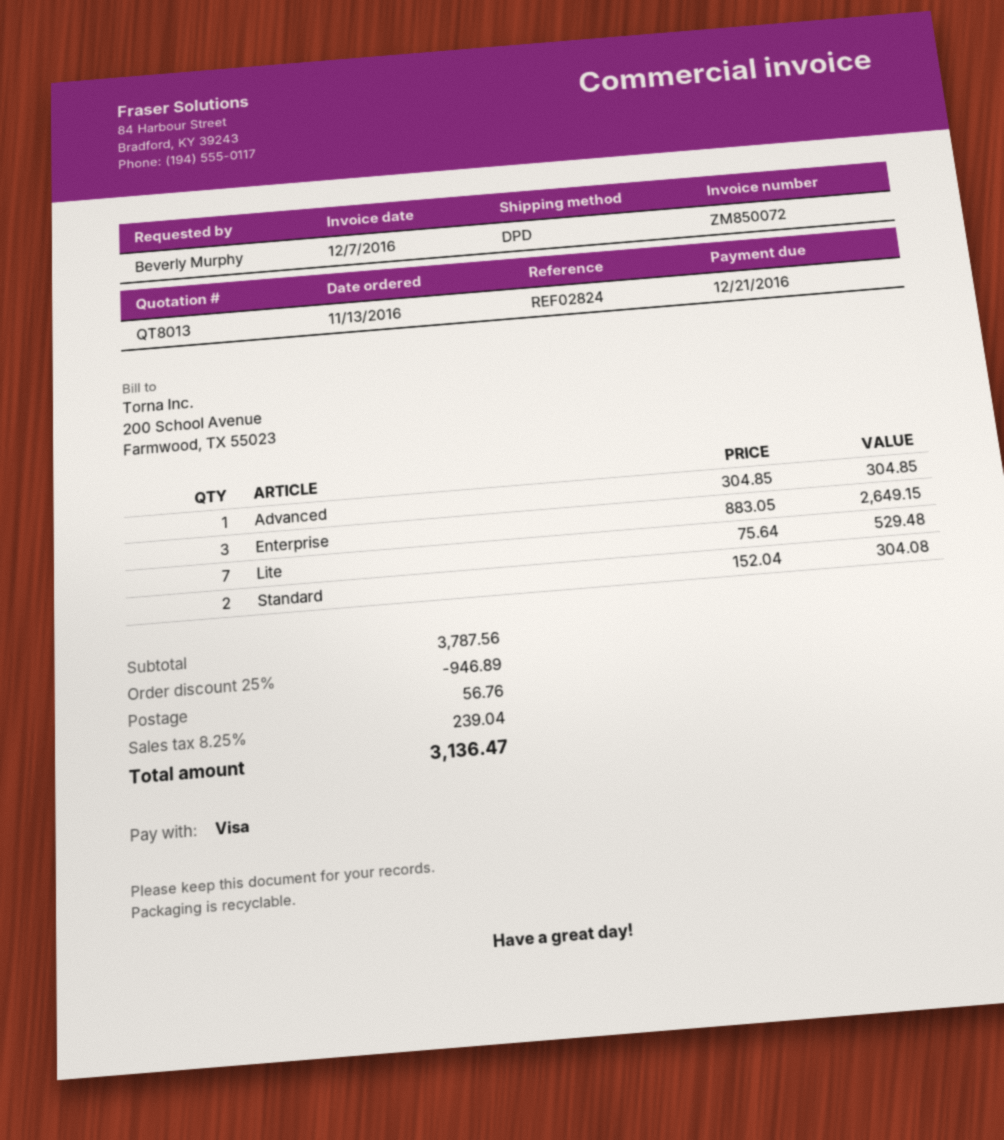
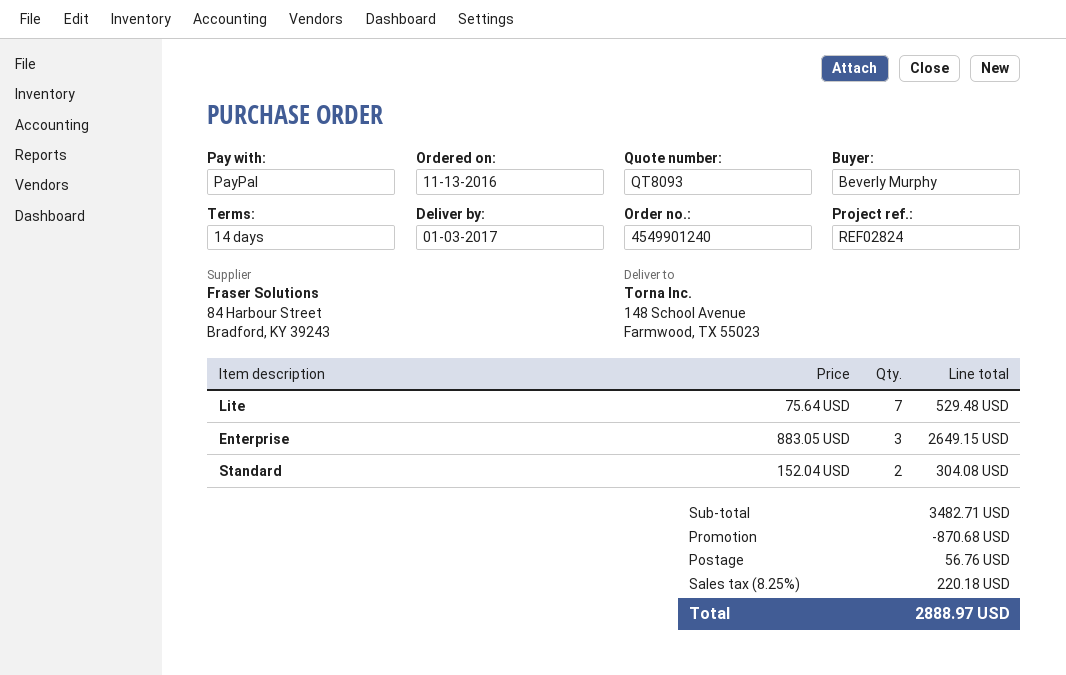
quote number: QT8013 -> QT8093
payment method: Visa -> PayPal
Advanced: 1 x 304.85 = 304.85 -> none
subtotal: 3787.56 -> 3482.71
discount: 946.89 -> 870.68
tax: 8.25% = 239.04 -> 8.25% = 220.18
total: 3136.47 -> 2888.97

